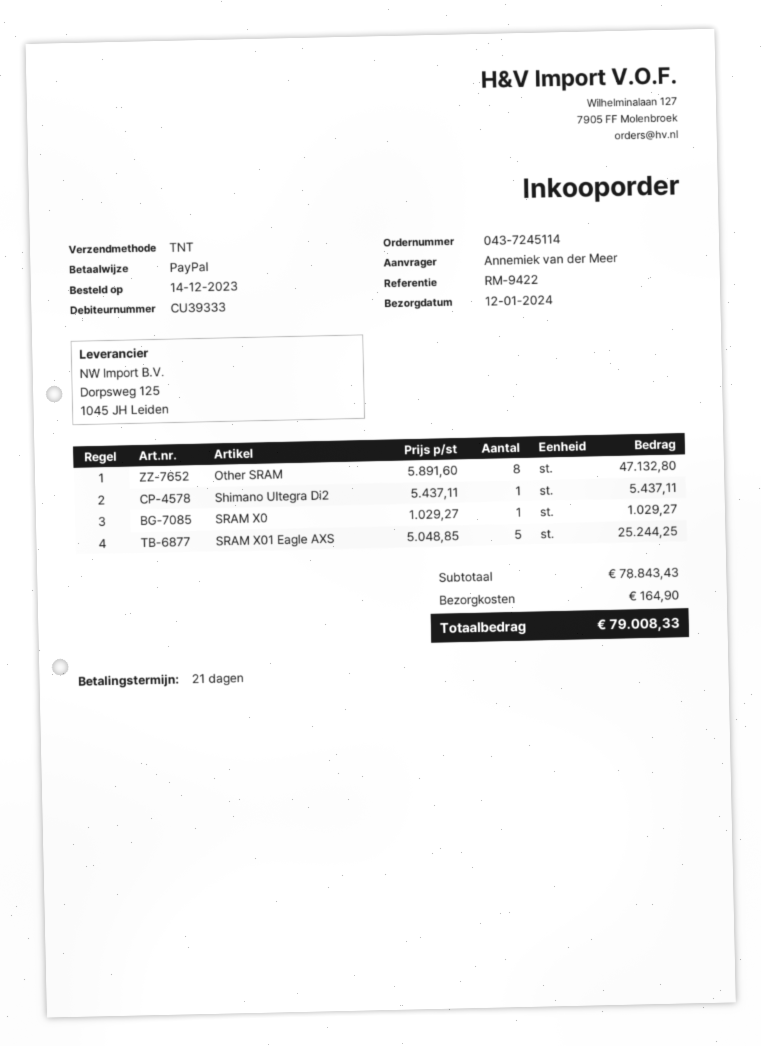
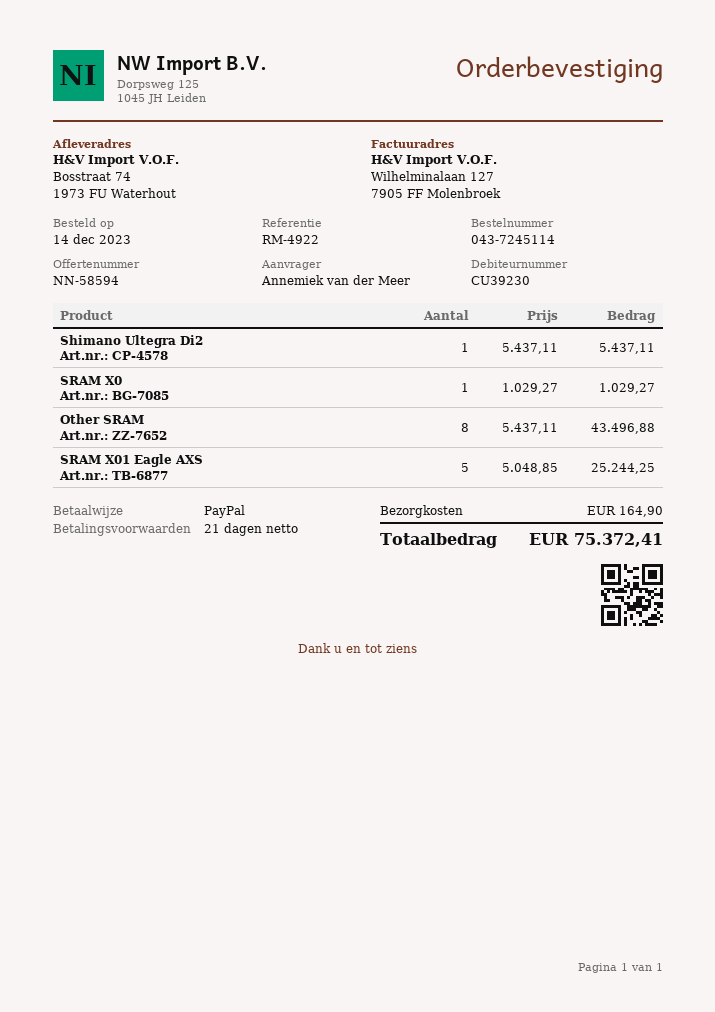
customer number: CU39333 -> CU39230
reference: RM-9422 -> RM-4922
Other SRAM: 8 x 5891.60 = 47132.80 -> 8 x 5437.11 = 43496.88
total: 79008.33 -> 75372.41

